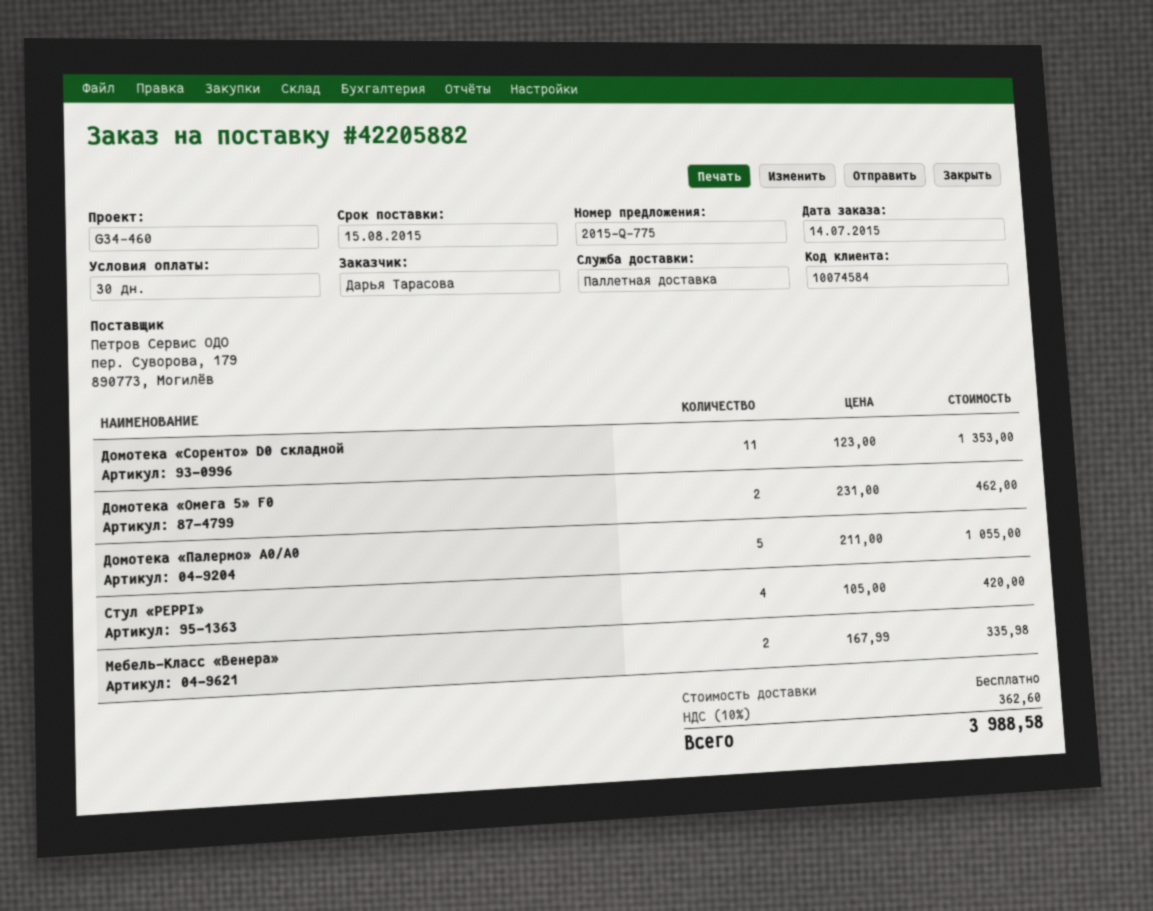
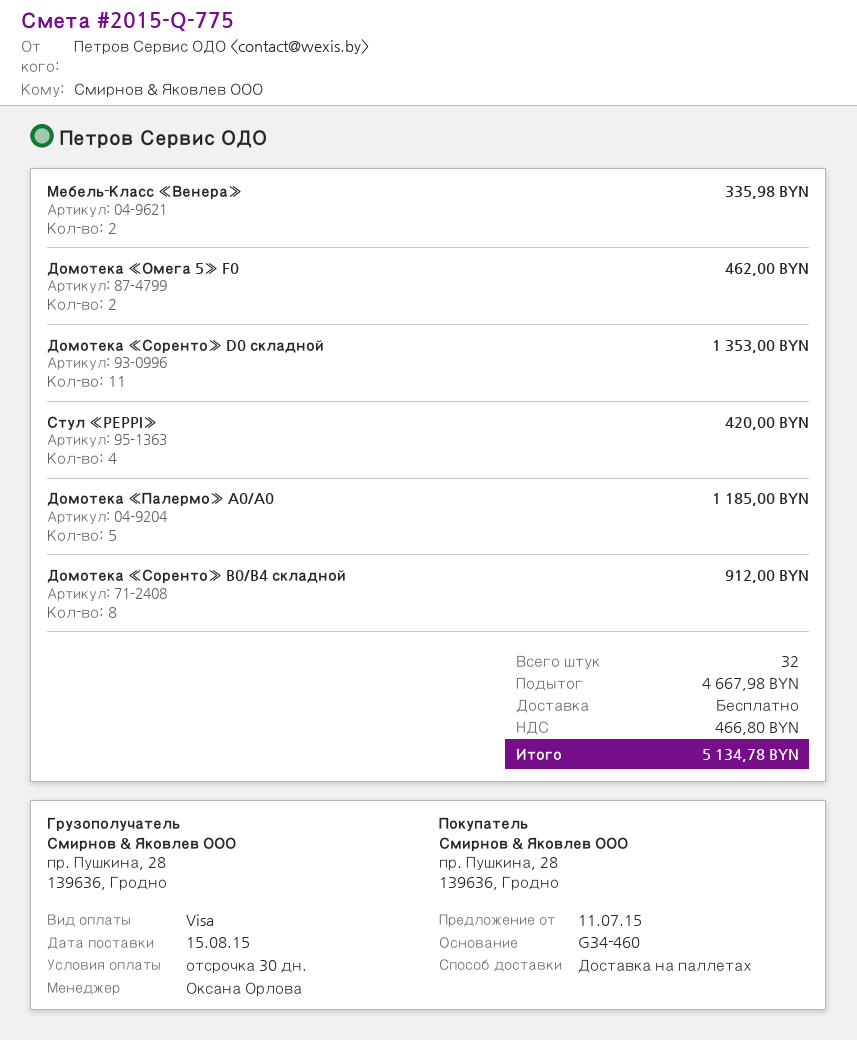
Домотека «Палермо» A0/A0: 5 for 1055.00 -> 5 for 1185.00
Домотека «Соренто» B0/B4 складной: none -> 8 for 912.00
tax: 362.60 -> 466.80
total: 3988.58 -> 5134.78

